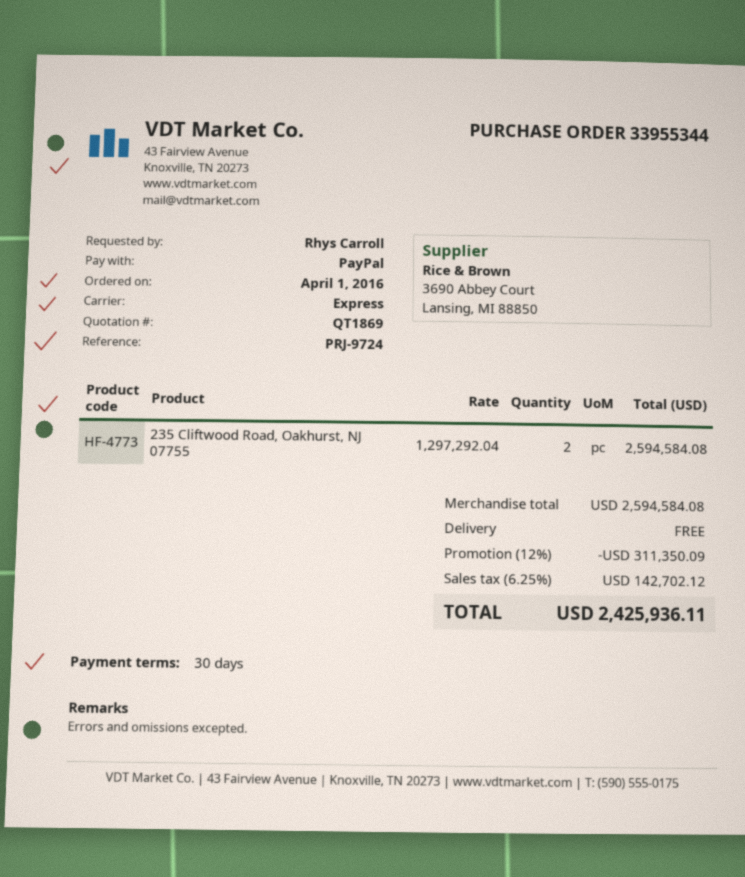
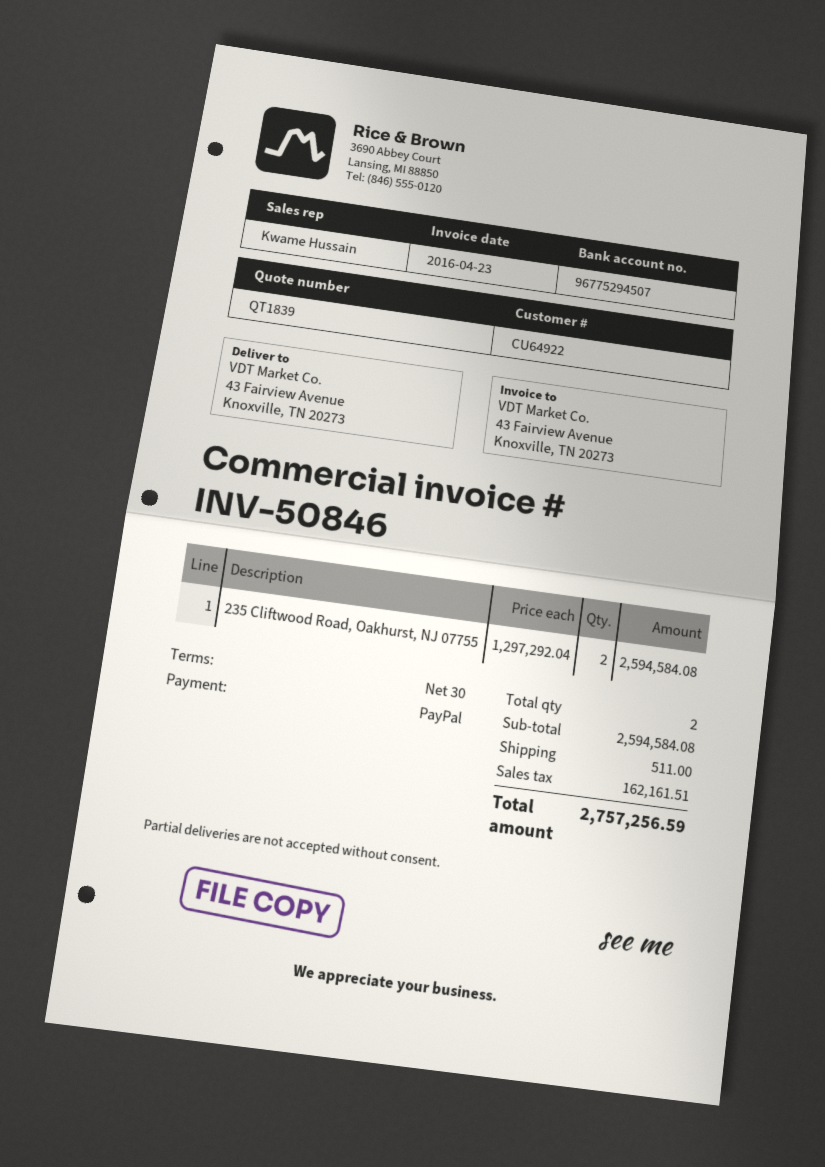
quote number: QT1869 -> QT1839
discount: 12% = 311350.09 -> none
shipping: 0.00 -> 511.00
tax: 142702.12 -> 162161.51
total: 2425936.11 -> 2757256.59

